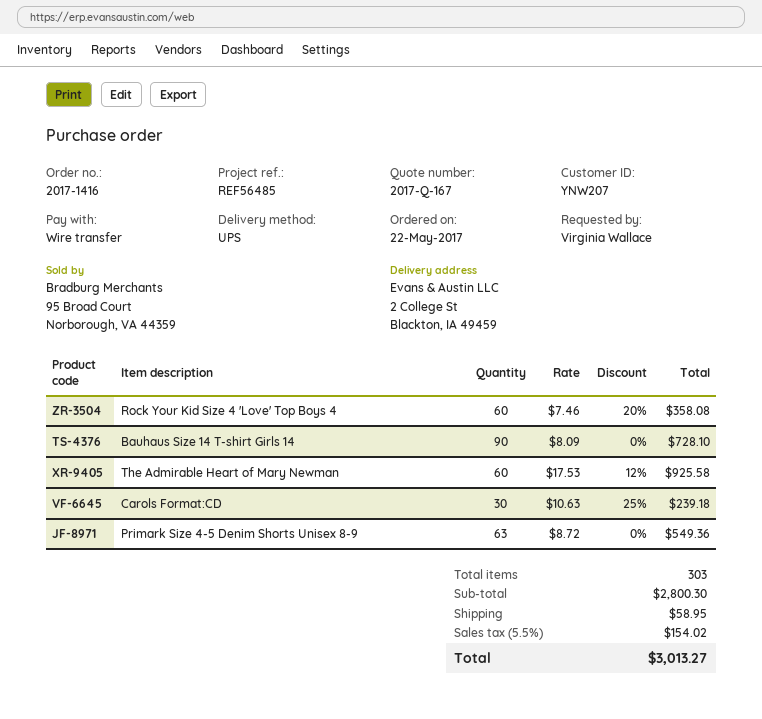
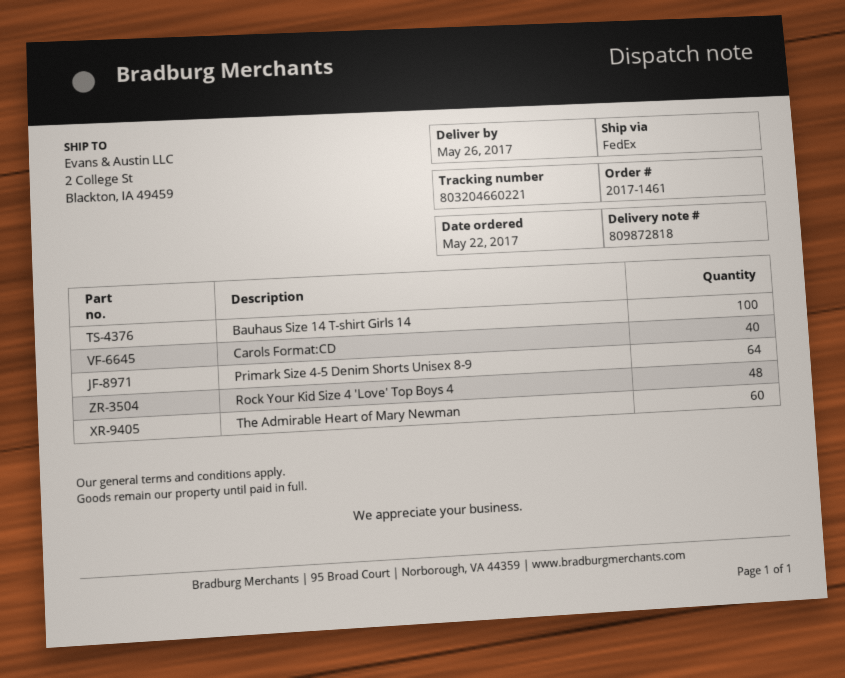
order number: 2017-1416 -> 2017-1461
shipping method: UPS -> FedEx
Rock Your Kid Size 4 'Love' Top Boys 4: 60 -> 48
Bauhaus Size 14 T-shirt Girls 14: 90 -> 100
Carols Format:CD: 30 -> 40
Primark Size 4-5 Denim Shorts Unisex 8-9: 63 -> 64

